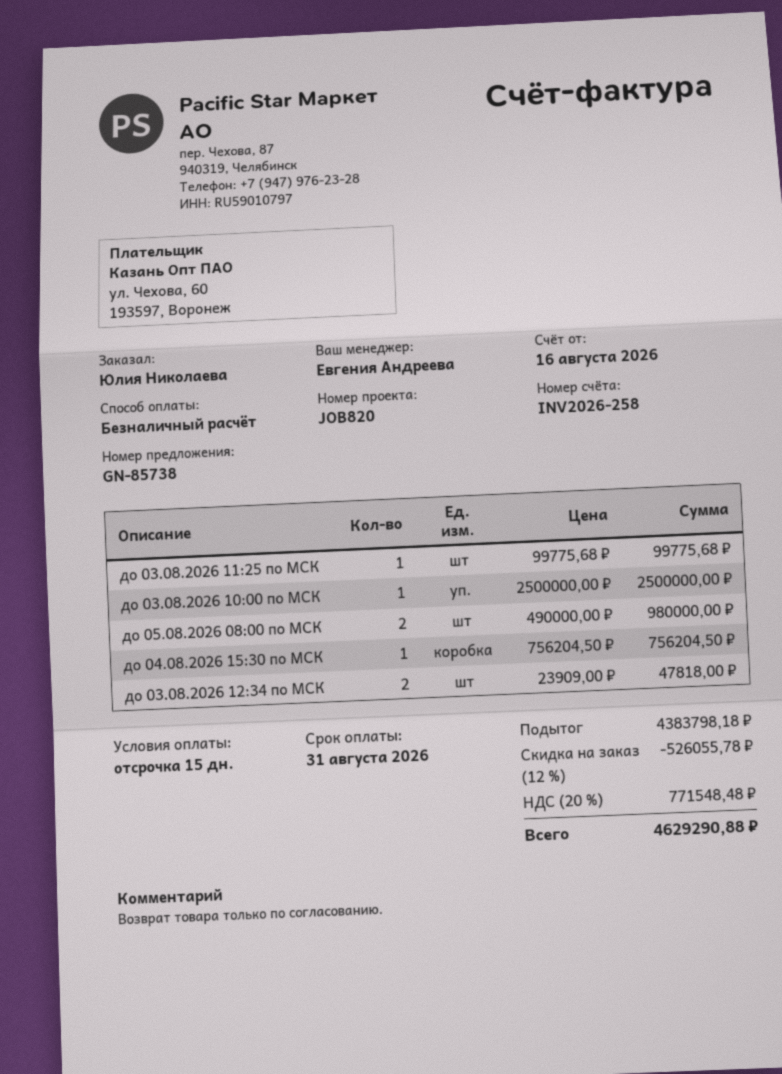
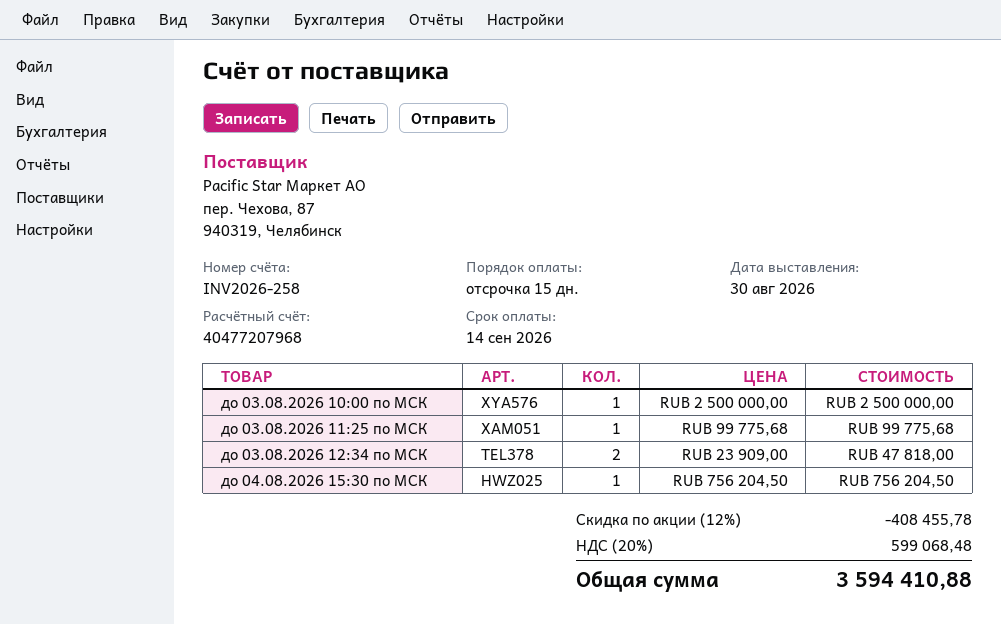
invoice date: 2026-08-16 -> 2026-08-30
due date: 2026-08-31 -> 2026-09-14
до 05.08.2026 08:00 по МСК: 2 x 490000.00 = 980000.00 -> none
discount: 12% = 526055.78 -> 12% = 408455.78
tax: 20% = 771548.48 -> 20% = 599068.48
total: 4629290.88 -> 3594410.88

